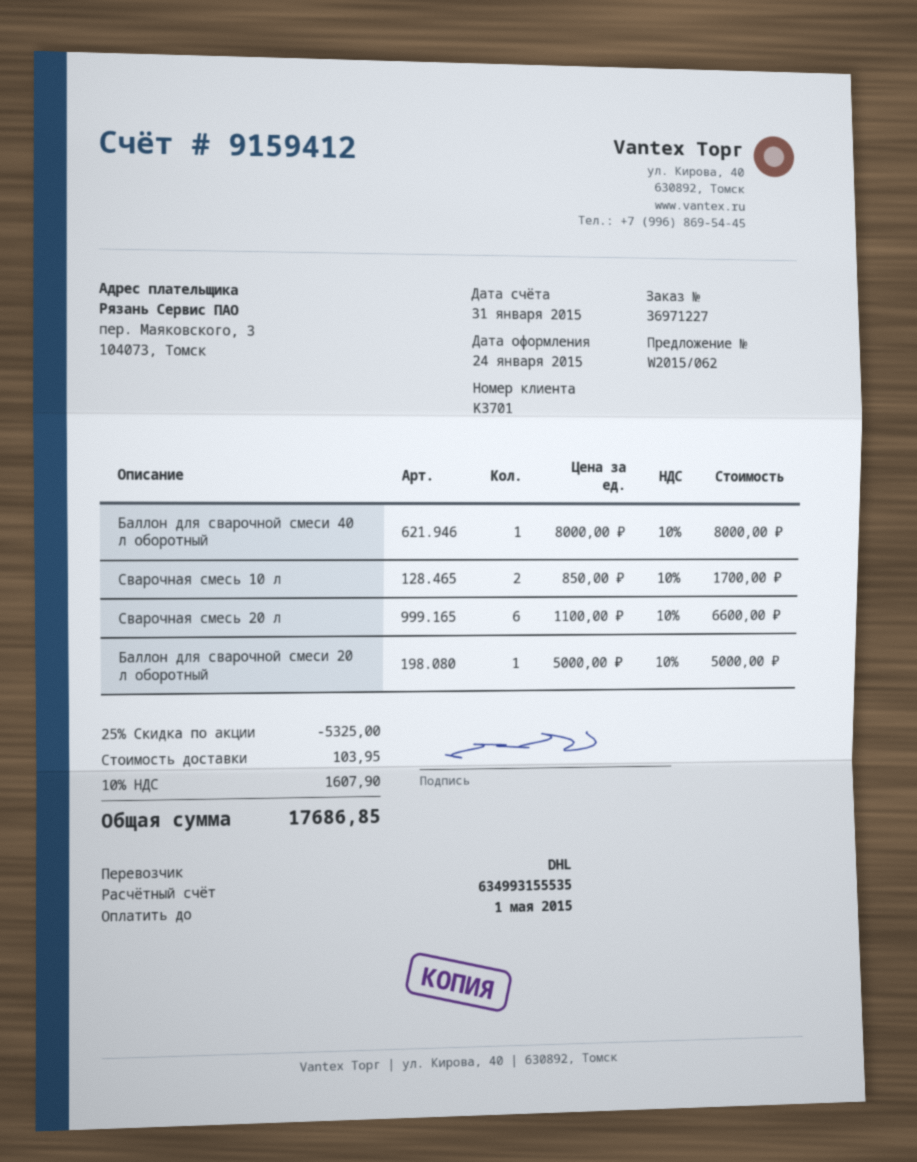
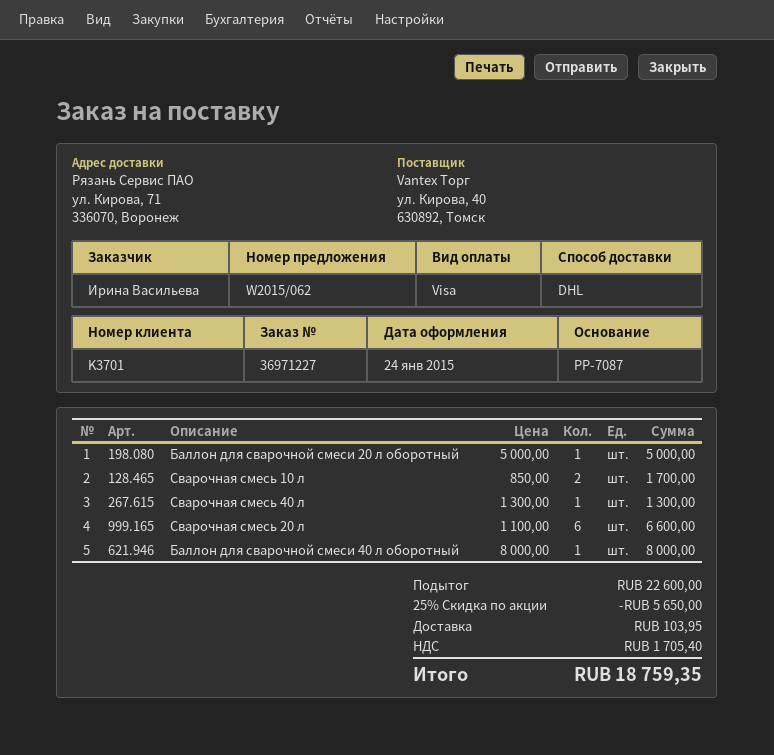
Сварочная смесь 40 л: none -> 1 x 1300.00 = 1300.00
discount: 25% = 5325.00 -> 25% = 5650.00
tax: 1607.90 -> 1705.40
total: 17686.85 -> 18759.35

